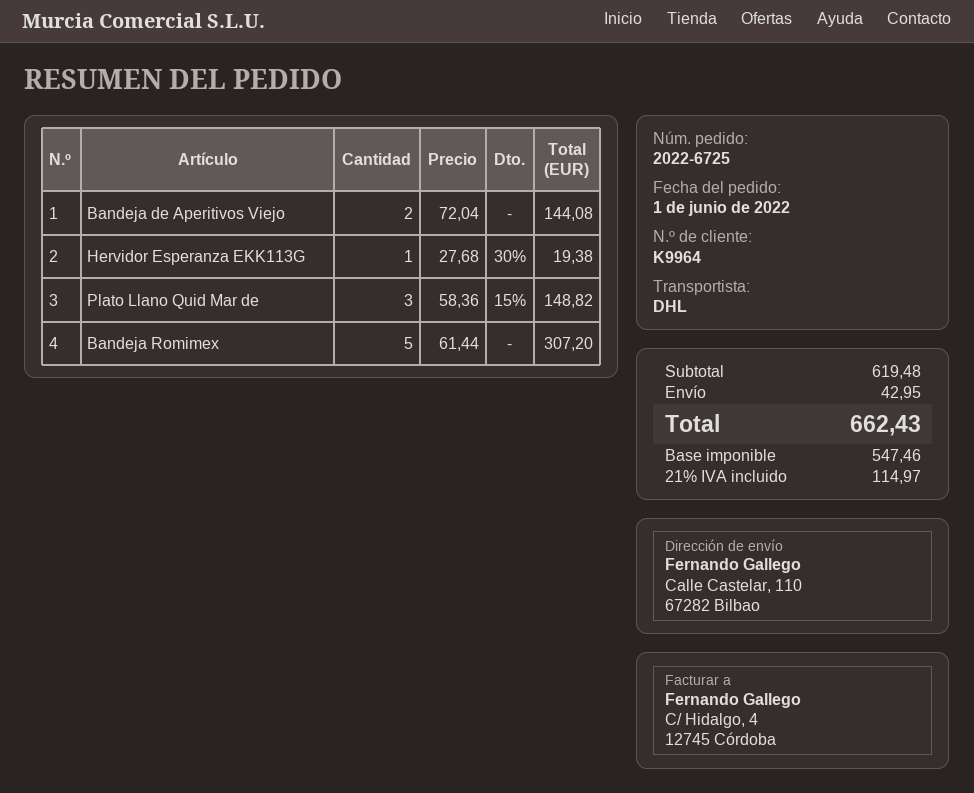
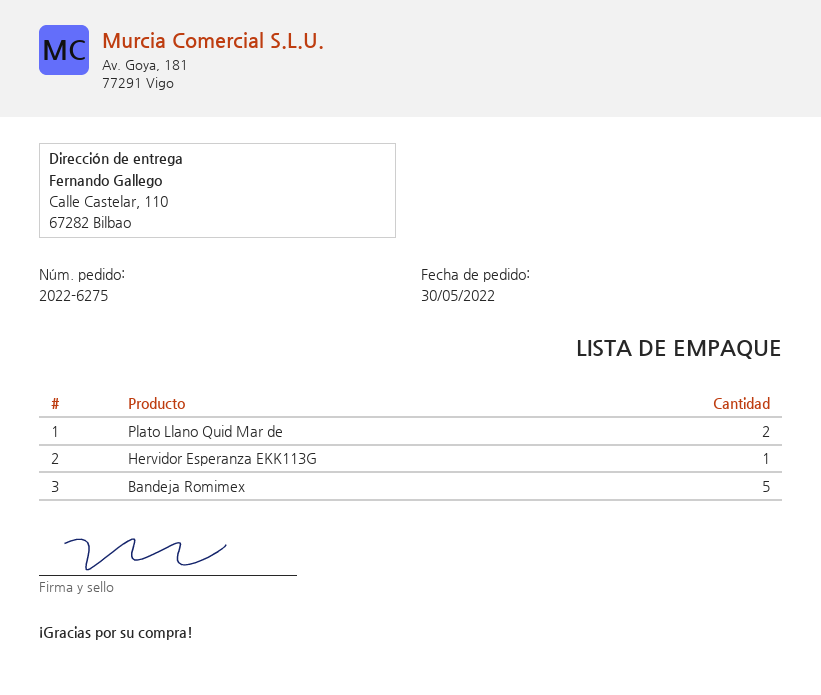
order number: 2022-6725 -> 2022-6275
order date: 2022-06-01 -> 2022-05-30
Bandeja de Aperitivos Viejo: 2 -> none
Plato Llano Quid Mar de: 3 -> 2

